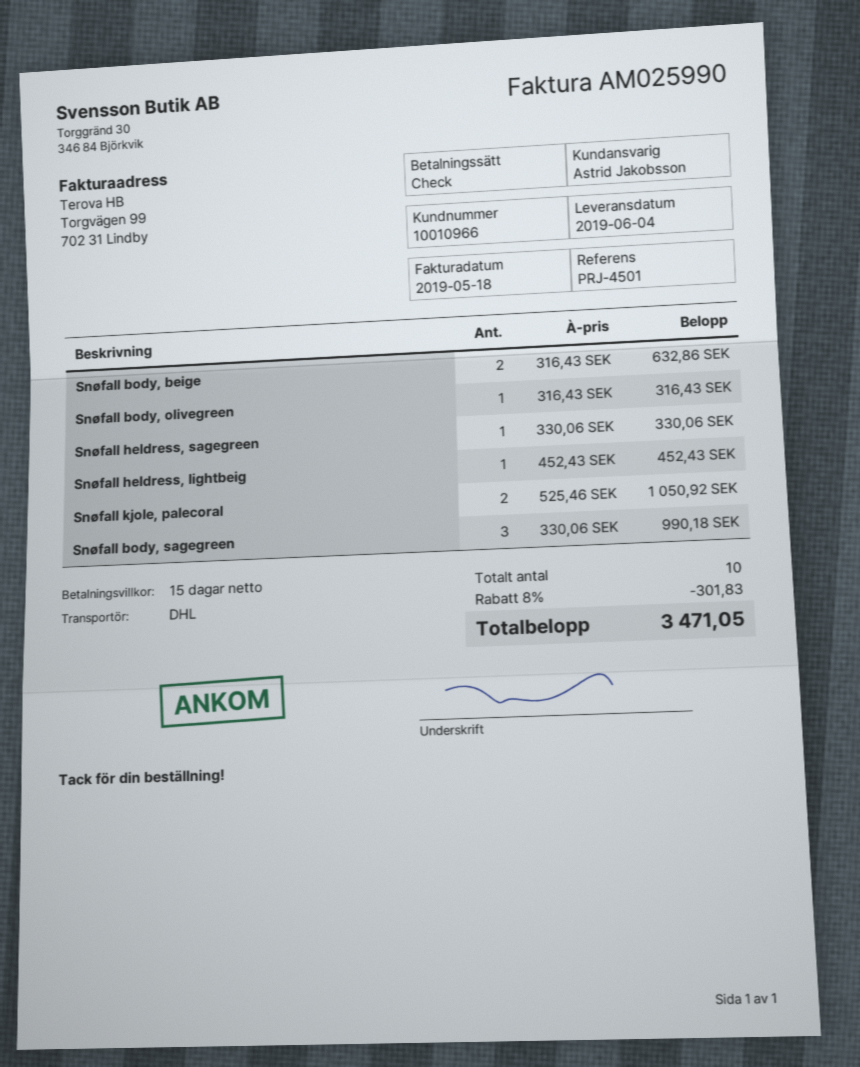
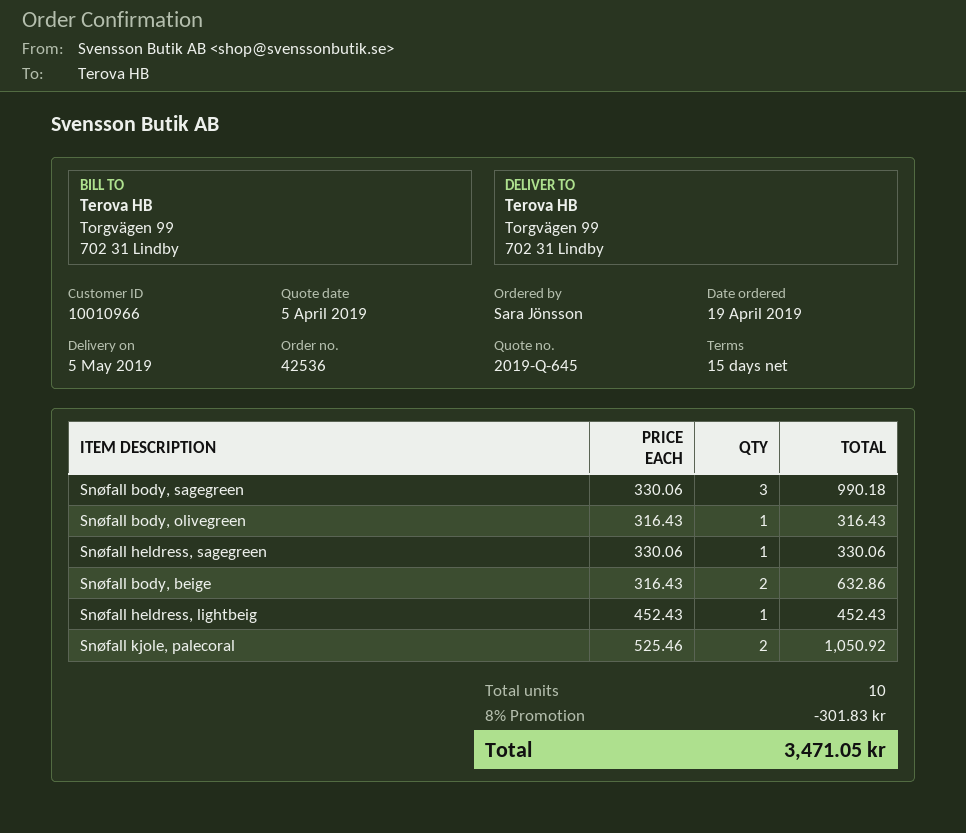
delivery date: 2019-06-04 -> 2019-05-05

